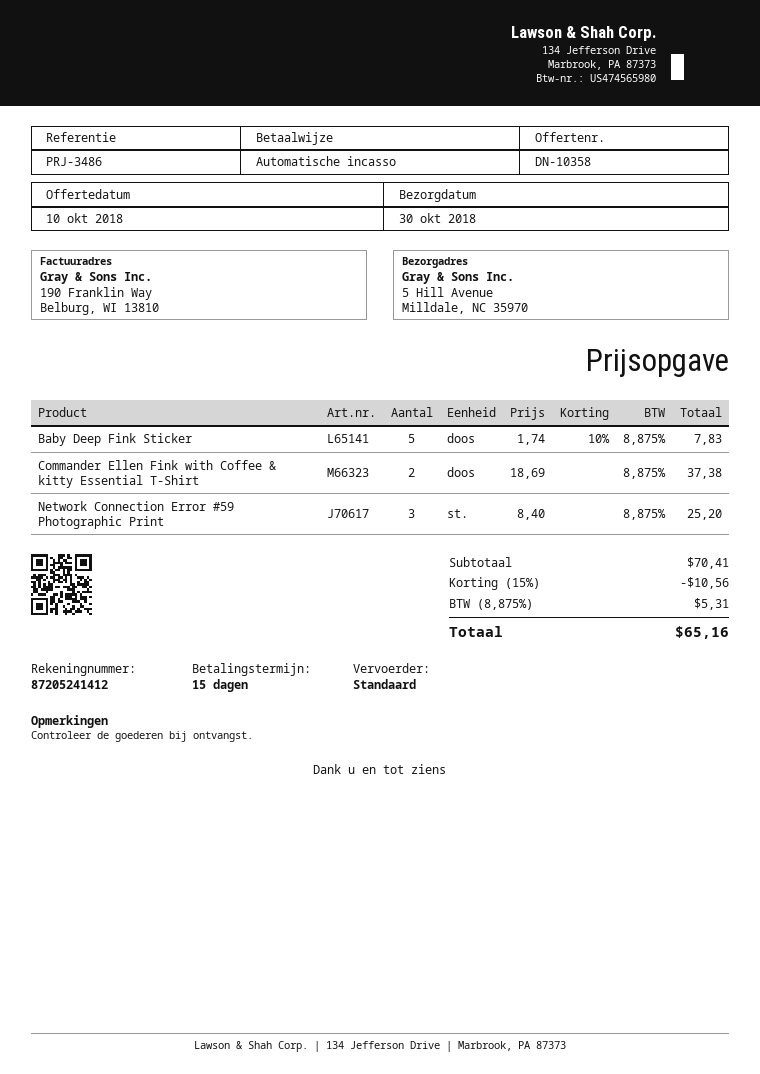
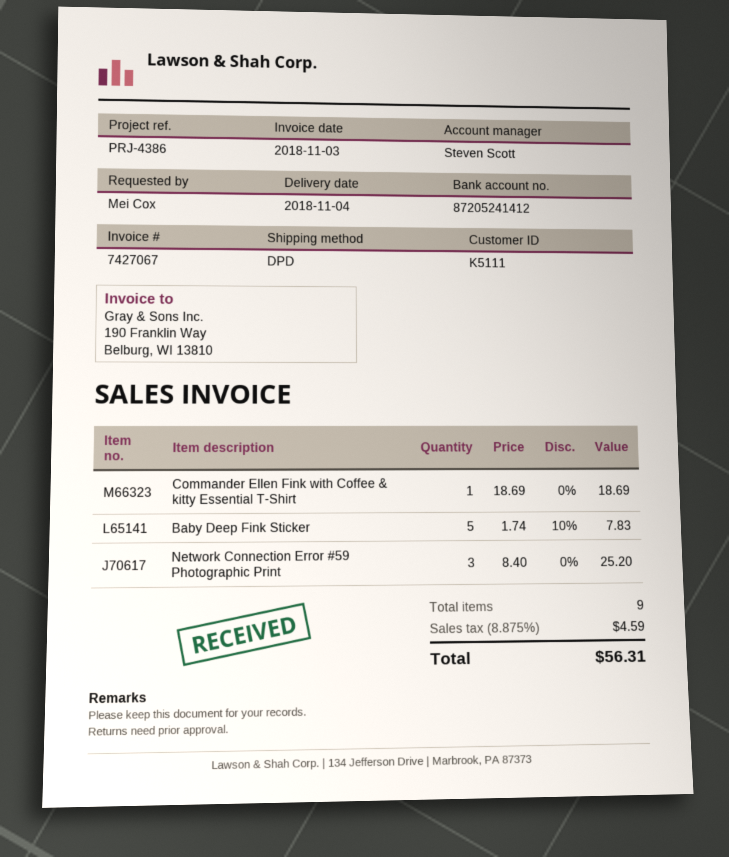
delivery date: 2018-10-30 -> 2018-11-04
reference: PRJ-3486 -> PRJ-4386
shipping method: standard -> DPD
Commander Ellen Fink with Coffee & kitty Essential T-Shirt: 2 x 18.69 = 37.38 -> 1 x 18.69 = 18.69
discount: 15% = 10.56 -> none
tax: 8.875% = 5.31 -> 8.875% = 4.59
total: 65.16 -> 56.31

